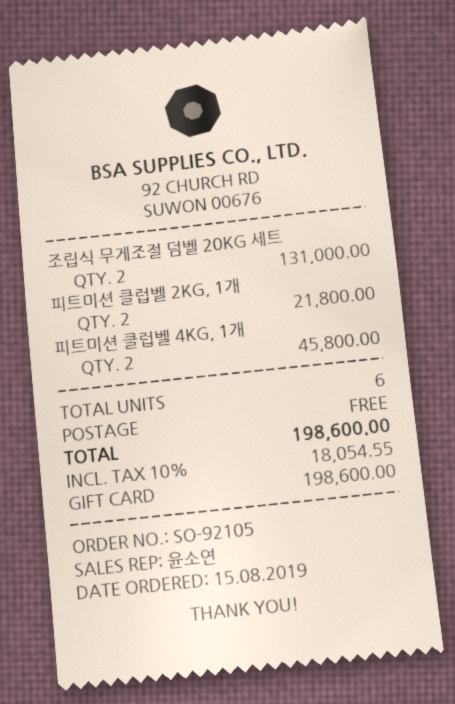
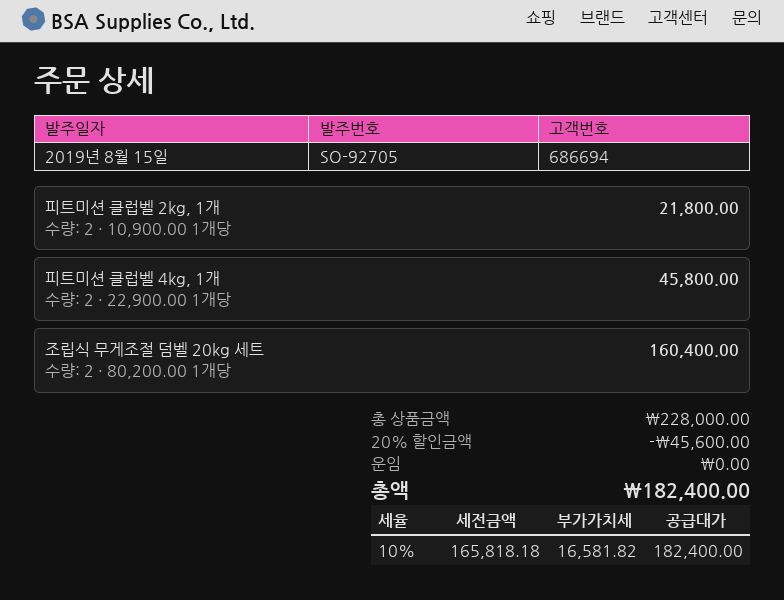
order number: SO-92105 -> SO-92705
조립식 무게조절 덤벨 20KG 세트: 2 for 131000.00 -> 2 for 160400.00
discount: none -> 20% = 45600.00
tax: 10% = 18054.55 -> 10% = 16581.82
total: 198600.00 -> 182400.00

